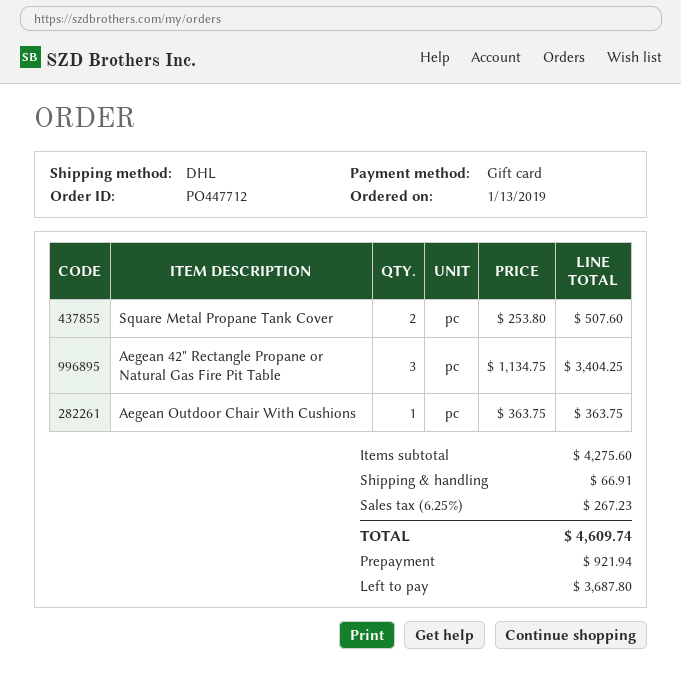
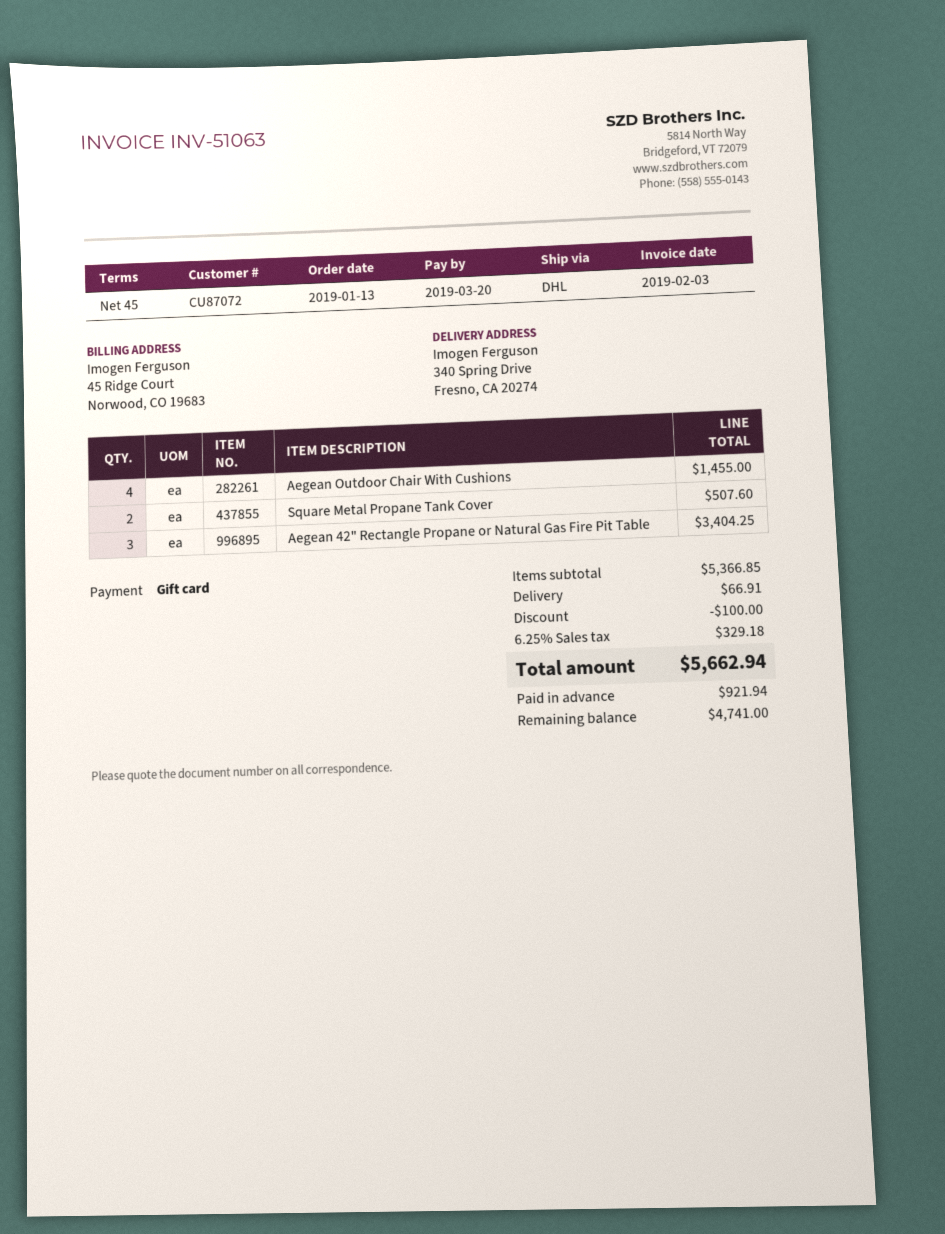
Aegean Outdoor Chair With Cushions: 1 for 363.75 -> 4 for 1455.00
subtotal: 4275.60 -> 5366.85
discount: none -> 100.00
tax: 6.25% = 267.23 -> 6.25% = 329.18
total: 4609.74 -> 5662.94
balance: 3687.80 -> 4741.00

